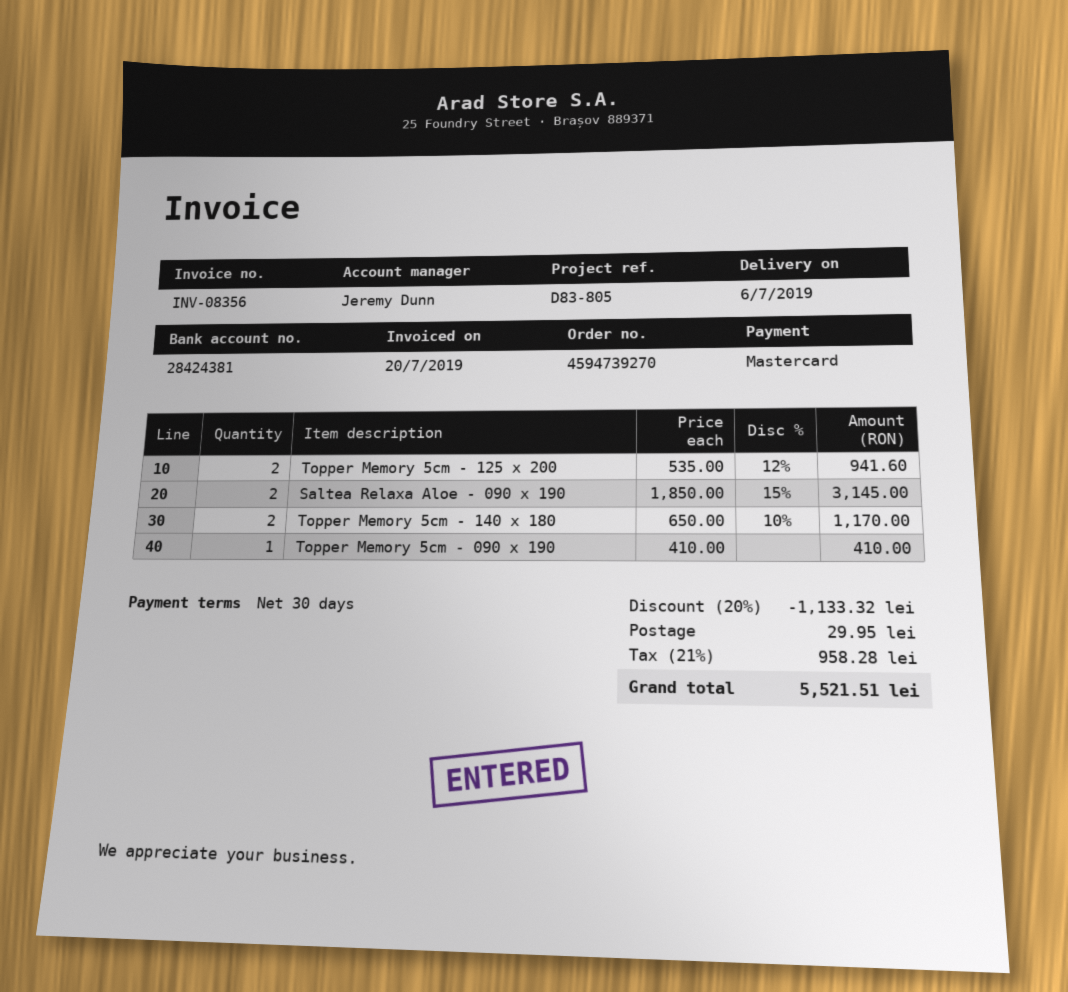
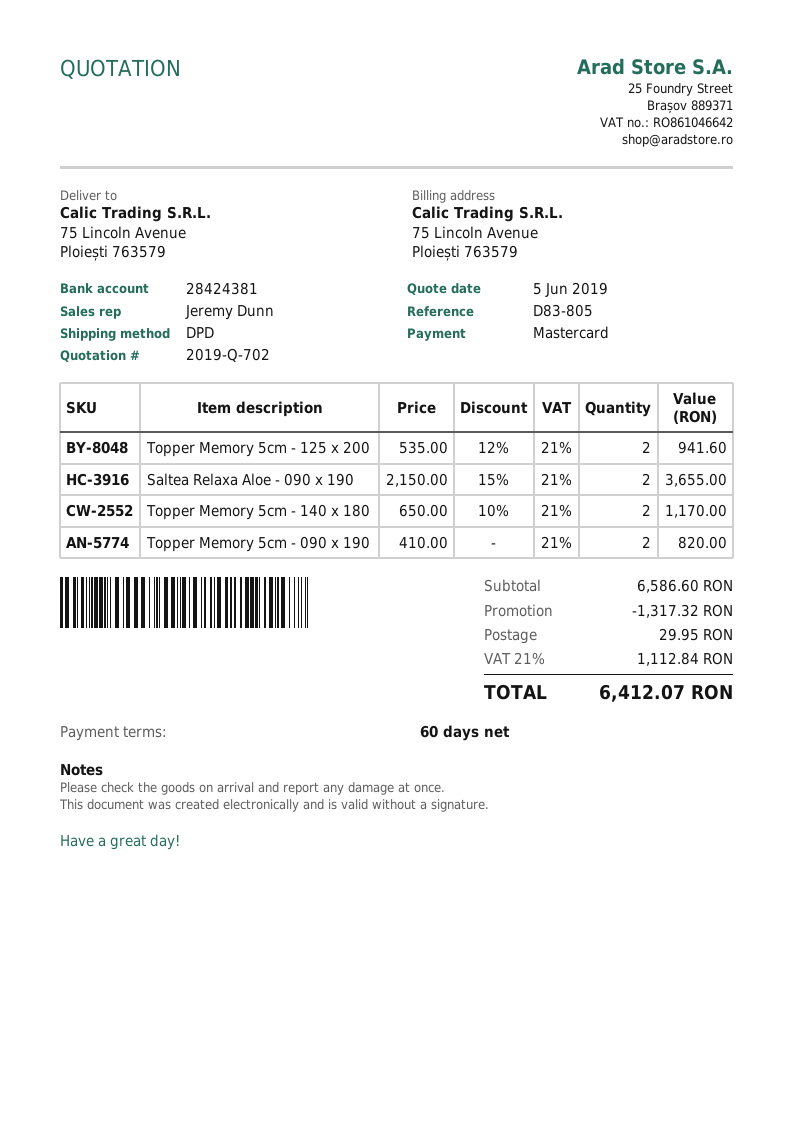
payment terms: 30 days -> 60 days
Saltea Relaxa Aloe - 090 x 190: 2 x 1850.00 - 15% = 3145.00 -> 2 x 2150.00 - 15% = 3655.00
Topper Memory 5cm - 090 x 190: 1 x 410.00 = 410.00 -> 2 x 410.00 = 820.00
discount: 1133.32 -> 1317.32
tax: 21% = 958.28 -> 21% = 1112.84
total: 5521.51 -> 6412.07

